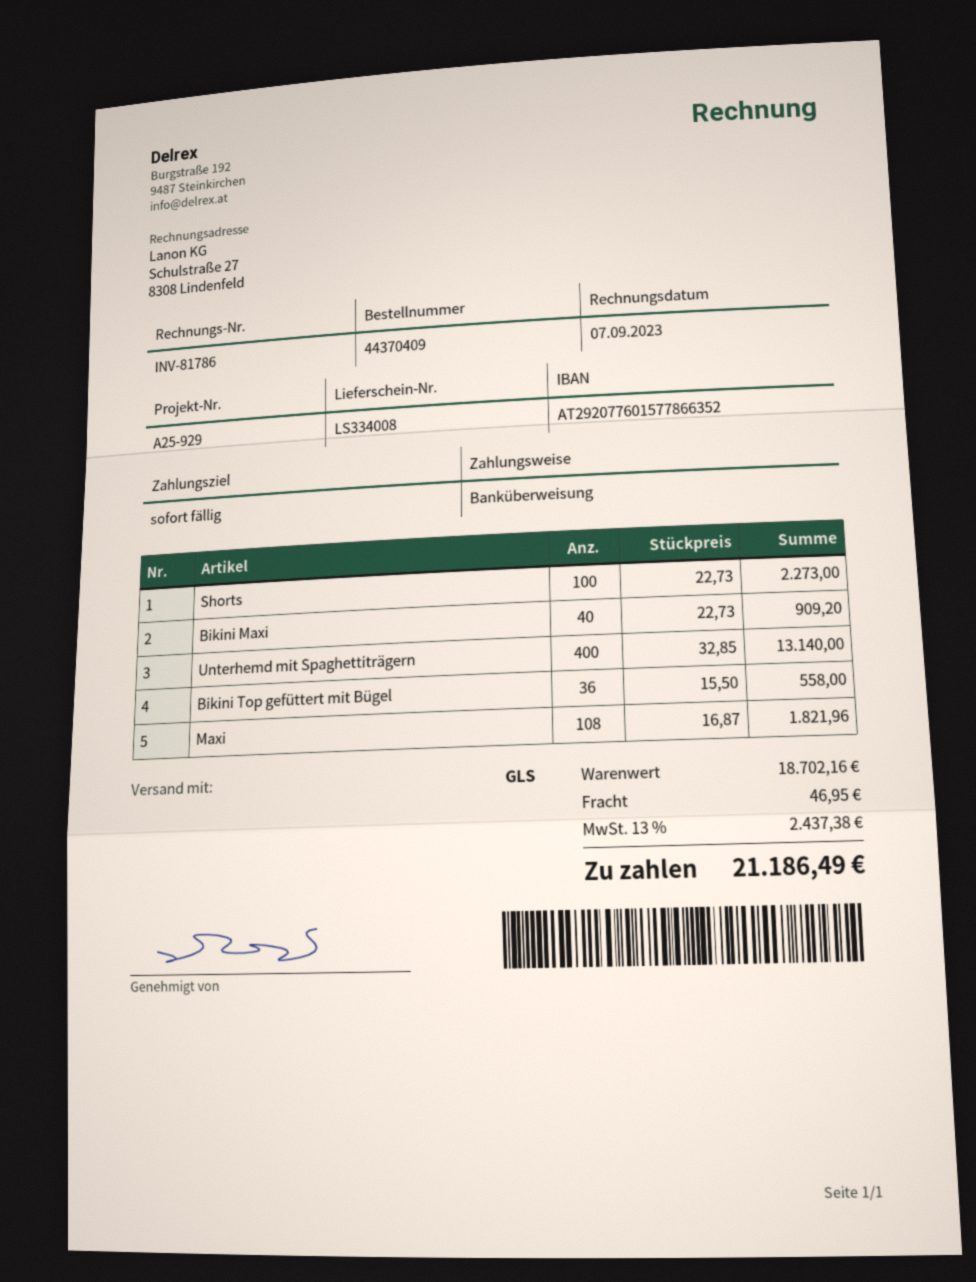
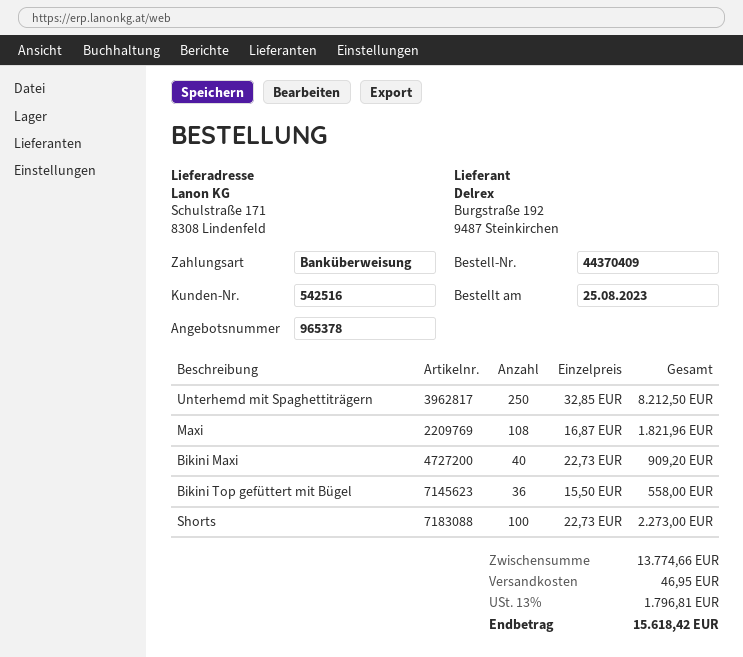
Unterhemd mit Spaghettiträgern: 400 x 32.85 = 13140.00 -> 250 x 32.85 = 8212.50
subtotal: 18702.16 -> 13774.66
tax: 13% = 2437.38 -> 13% = 1796.81
total: 21186.49 -> 15618.42

